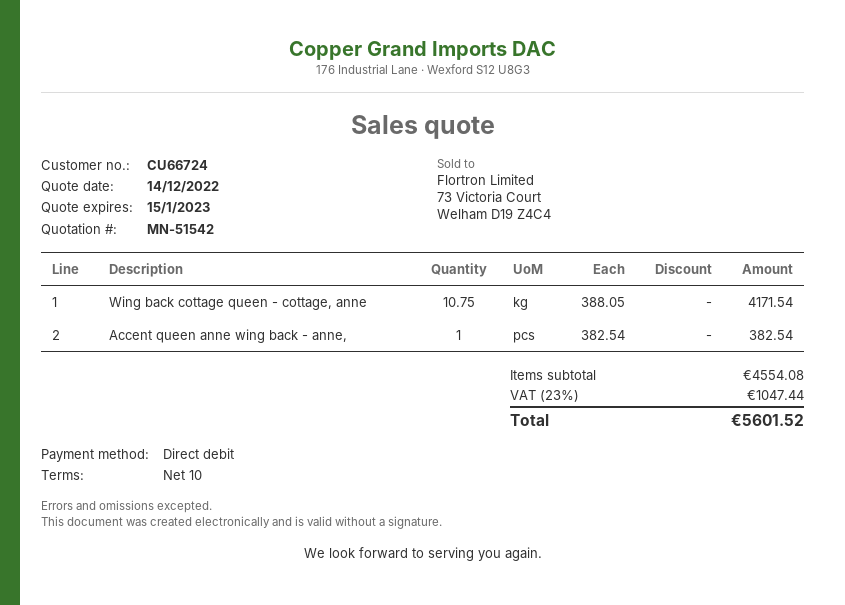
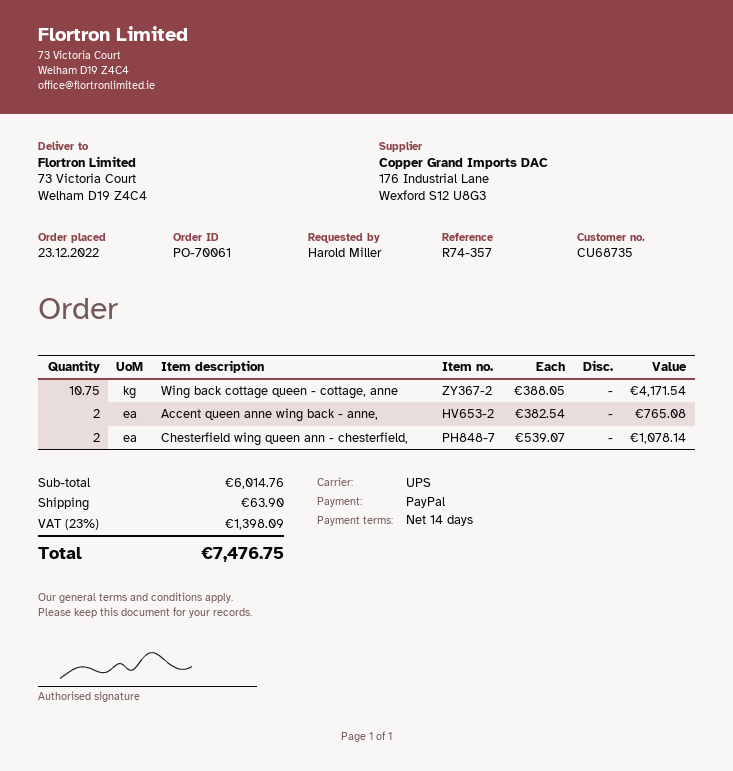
payment terms: 10 days -> 14 days
customer number: CU66724 -> CU68735
payment method: direct debit -> PayPal
Accent queen anne wing back - anne,: 1 x 382.54 = 382.54 -> 2 x 382.54 = 765.08
Chesterfield wing queen ann - chesterfield,: none -> 2 x 539.07 = 1078.14
subtotal: 4554.08 -> 6014.76
shipping: none -> 63.90
tax: 23% = 1047.44 -> 23% = 1398.09
total: 5601.52 -> 7476.75

